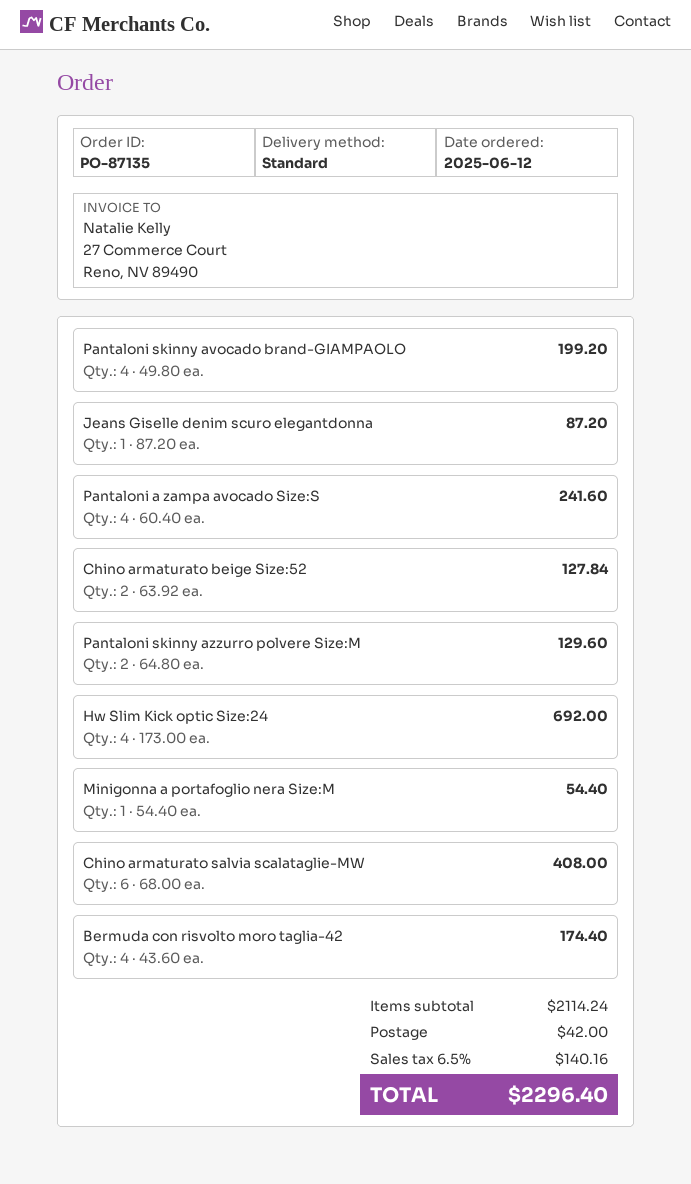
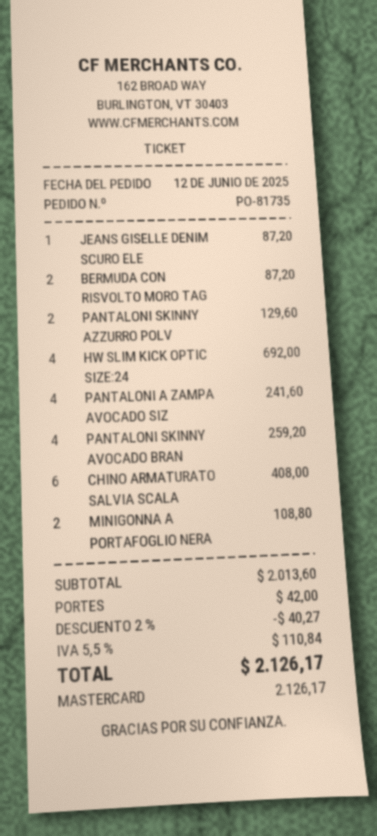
order number: PO-87135 -> PO-81735
Pantaloni skinny avocado brand-GIAMPAOLO: 4 for 199.20 -> 4 for 259.20
Chino armaturato beige Size:52: 2 for 127.84 -> none
Minigonna a portafoglio nera Size:M: 1 for 54.40 -> 2 for 108.80
Bermuda con risvolto moro taglia-42: 4 for 174.40 -> 2 for 87.20
subtotal: 2114.24 -> 2013.60
discount: none -> 2% = 40.27
tax: 6.5% = 140.16 -> 5.5% = 110.84
total: 2296.40 -> 2126.17

